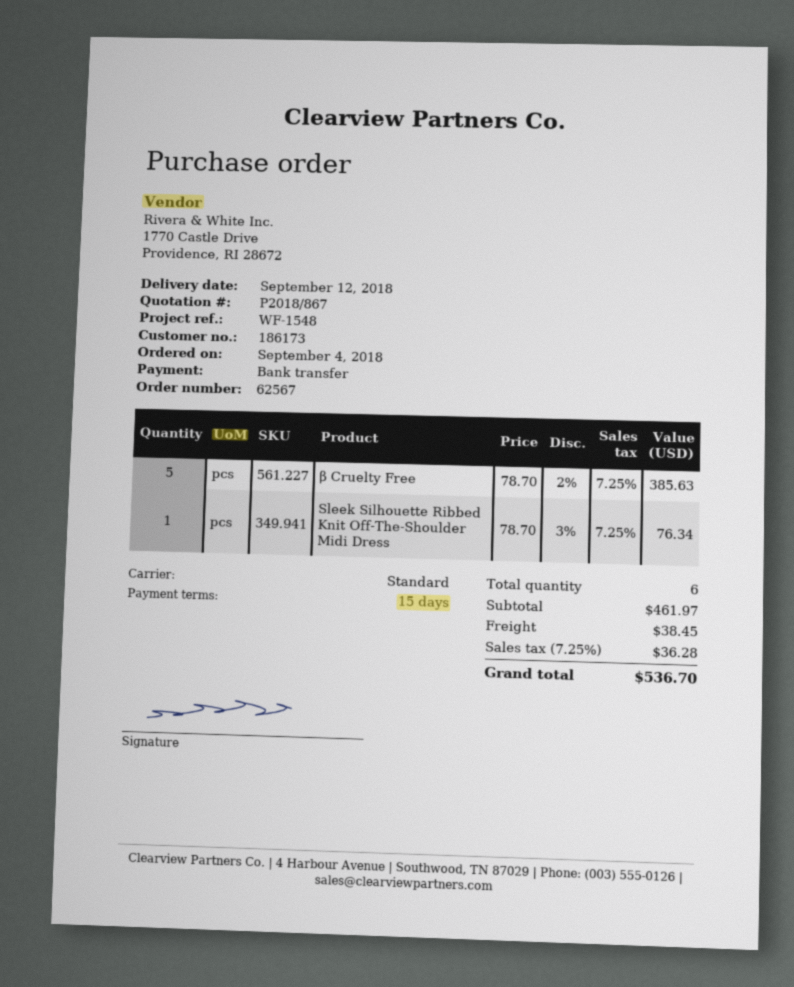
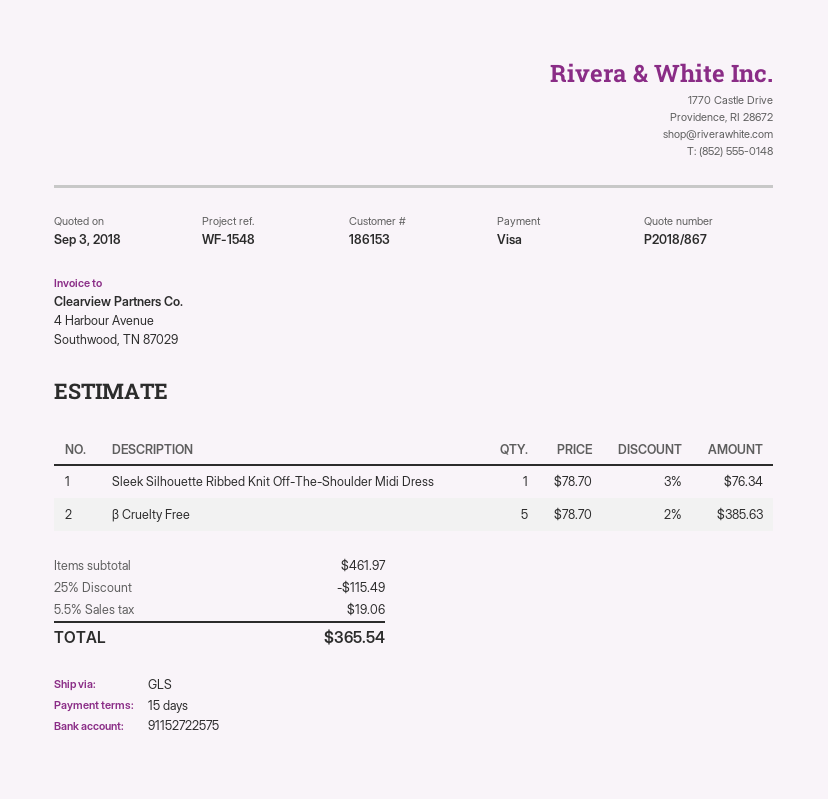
customer number: 186173 -> 186153
payment method: bank transfer -> Visa
shipping method: standard -> GLS
discount: none -> 25% = 115.49
shipping: 38.45 -> none
tax: 7.25% = 36.28 -> 5.5% = 19.06
total: 536.70 -> 365.54

